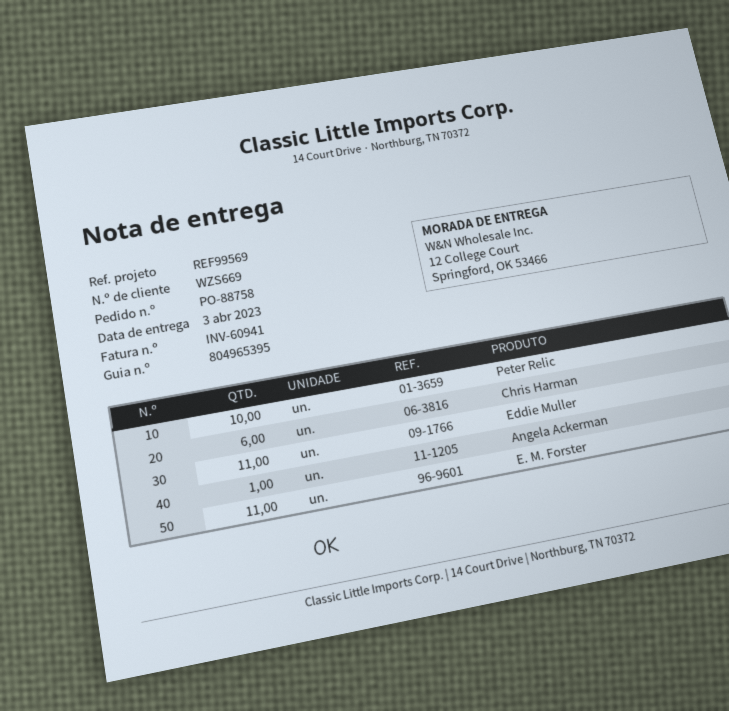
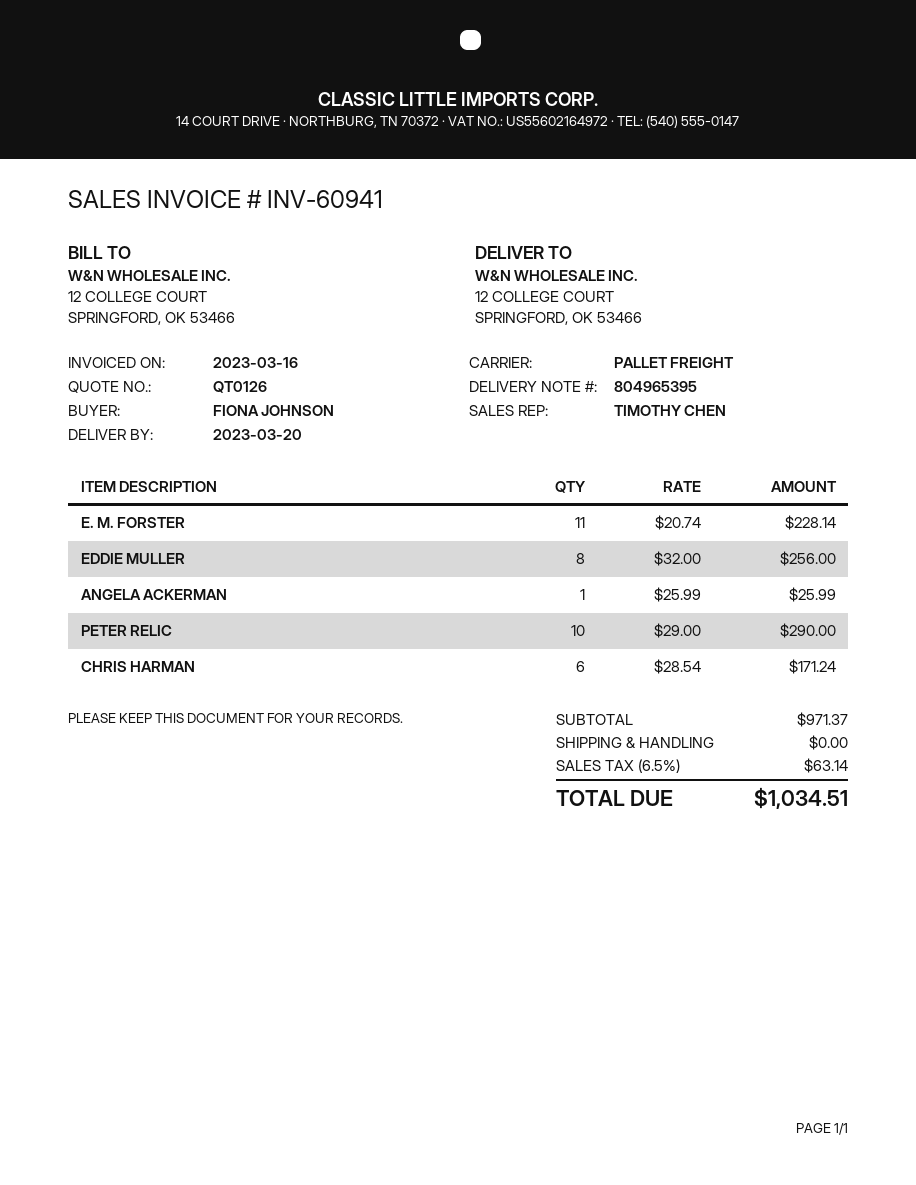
delivery date: 2023-04-03 -> 2023-03-20
Eddie Muller: 11 -> 8

